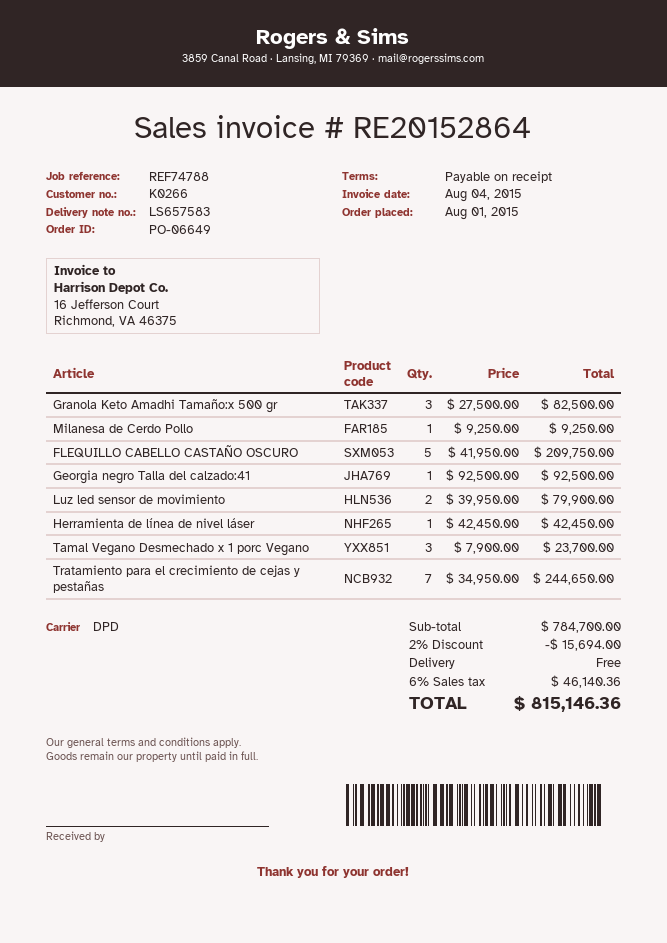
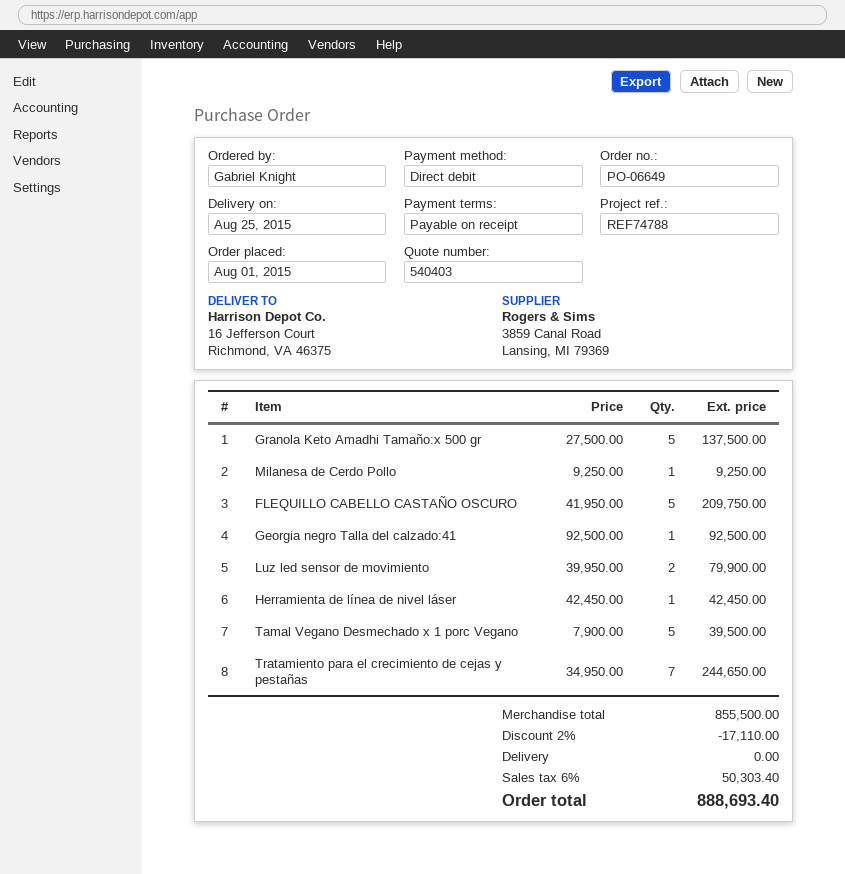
Granola Keto Amadhi Tamaño:x 500 gr: 3 x 27500.00 = 82500.00 -> 5 x 27500.00 = 137500.00
Tamal Vegano Desmechado x 1 porc Vegano: 3 x 7900.00 = 23700.00 -> 5 x 7900.00 = 39500.00
subtotal: 784700.00 -> 855500.00
discount: 2% = 15694.00 -> 2% = 17110.00
tax: 6% = 46140.36 -> 6% = 50303.40
total: 815146.36 -> 888693.40

